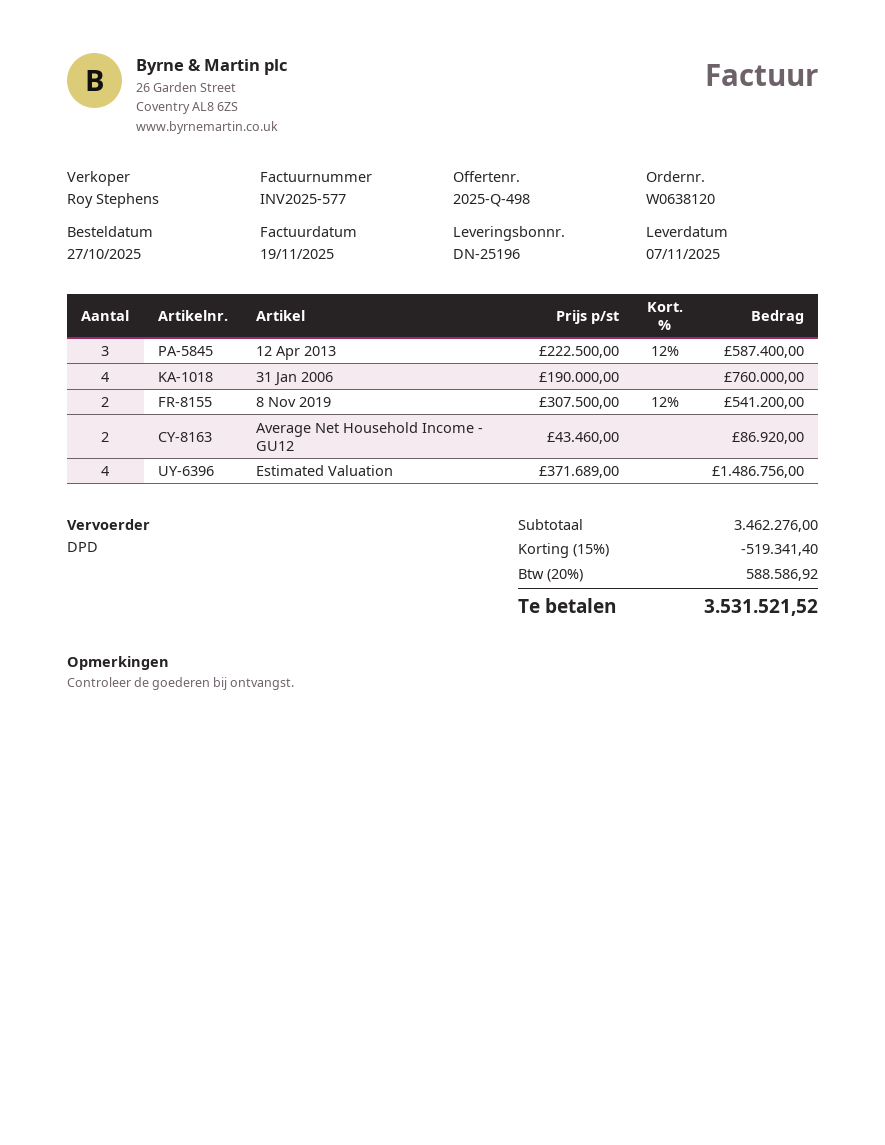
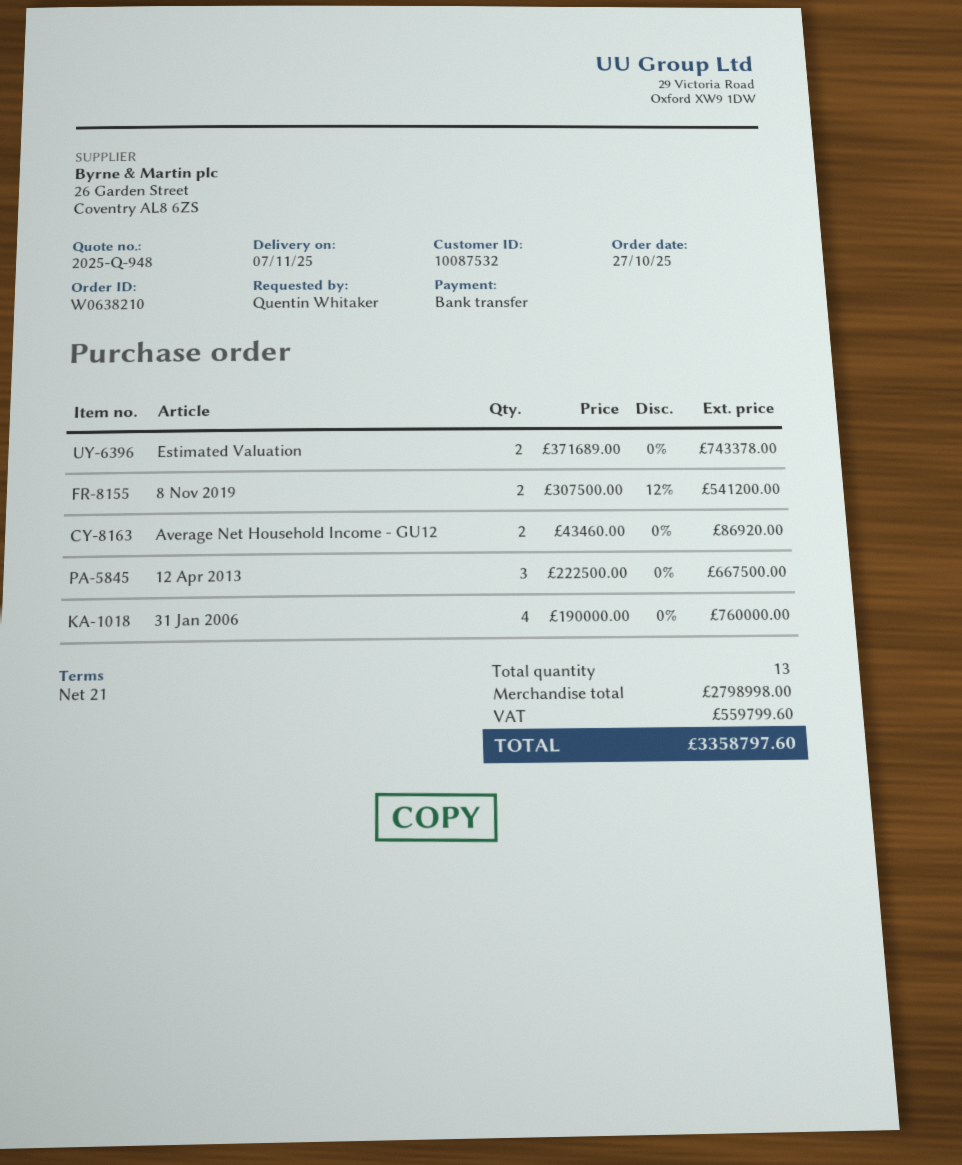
quote number: 2025-Q-498 -> 2025-Q-948
order number: W0638120 -> W0638210
12 Apr 2013: 3 x 222500.00 - 12% = 587400.00 -> 3 x 222500.00 = 667500.00
Estimated Valuation: 4 x 371689.00 = 1486756.00 -> 2 x 371689.00 = 743378.00
subtotal: 3462276.00 -> 2798998.00
discount: 15% = 519341.40 -> none
tax: 588586.92 -> 559799.60
total: 3531521.52 -> 3358797.60

